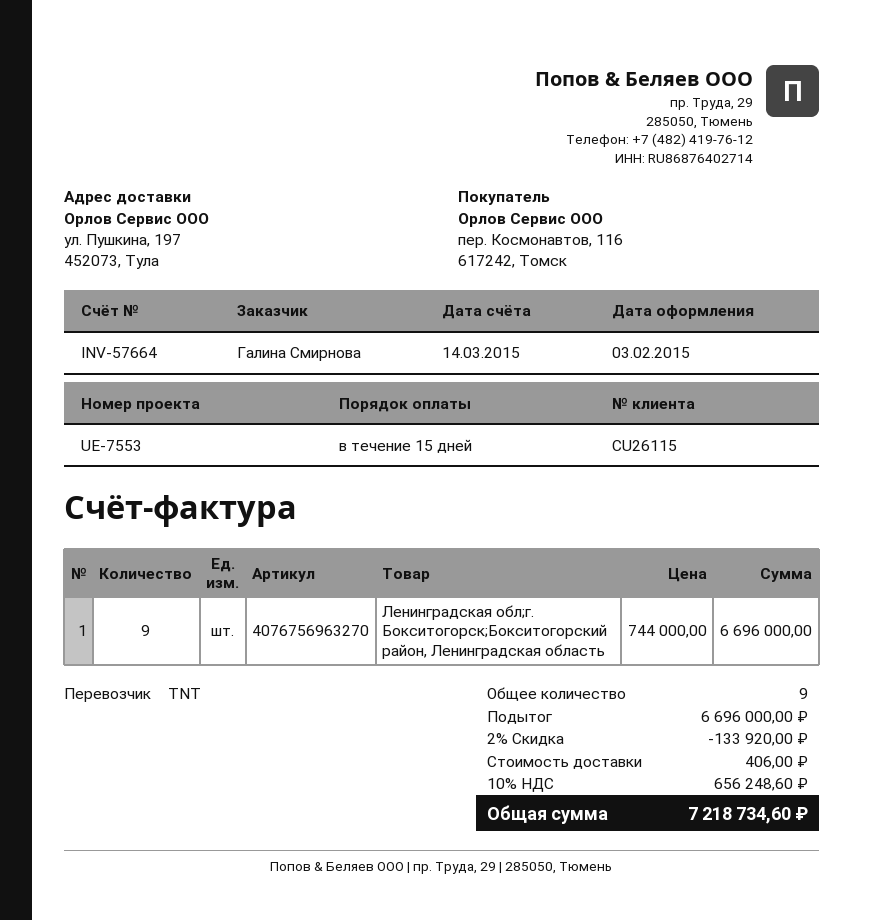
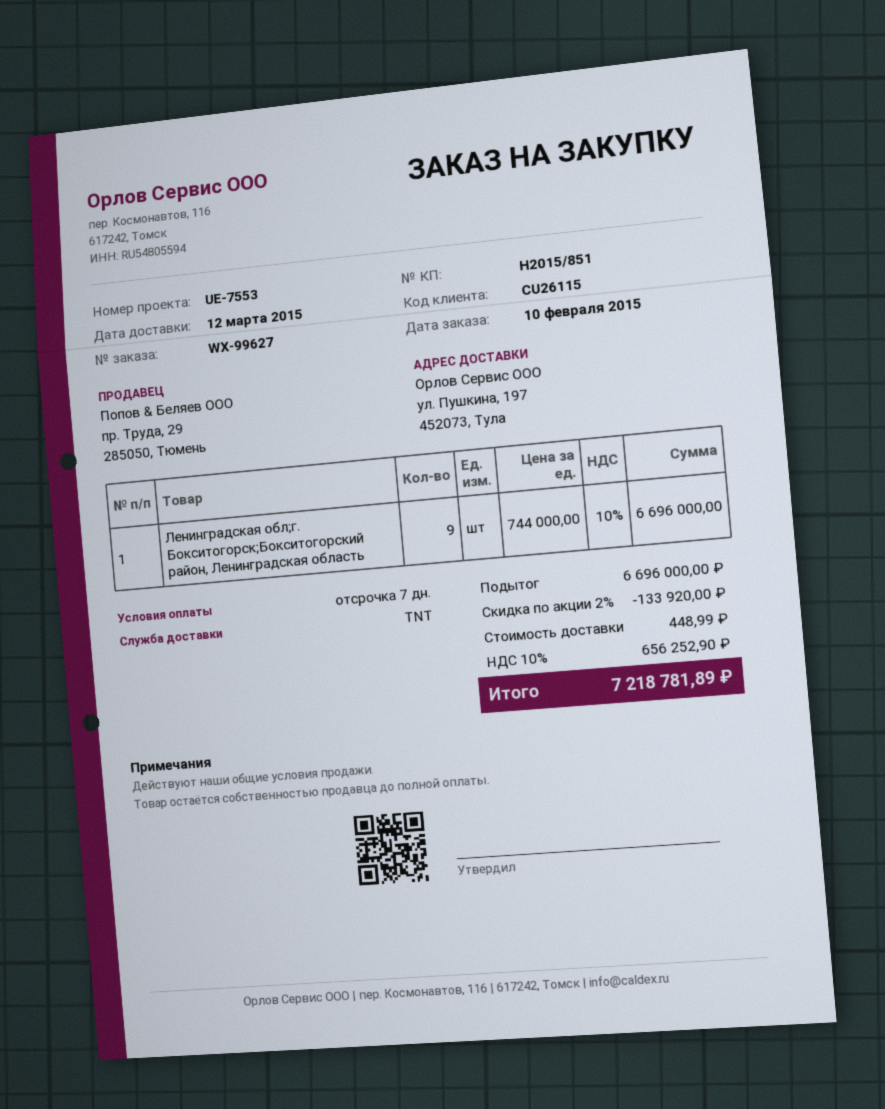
order date: 2015-02-03 -> 2015-02-10
payment terms: 15 days -> 7 days
shipping: 406.00 -> 448.99
tax: 10% = 656248.60 -> 10% = 656252.90
total: 7218734.60 -> 7218781.89

